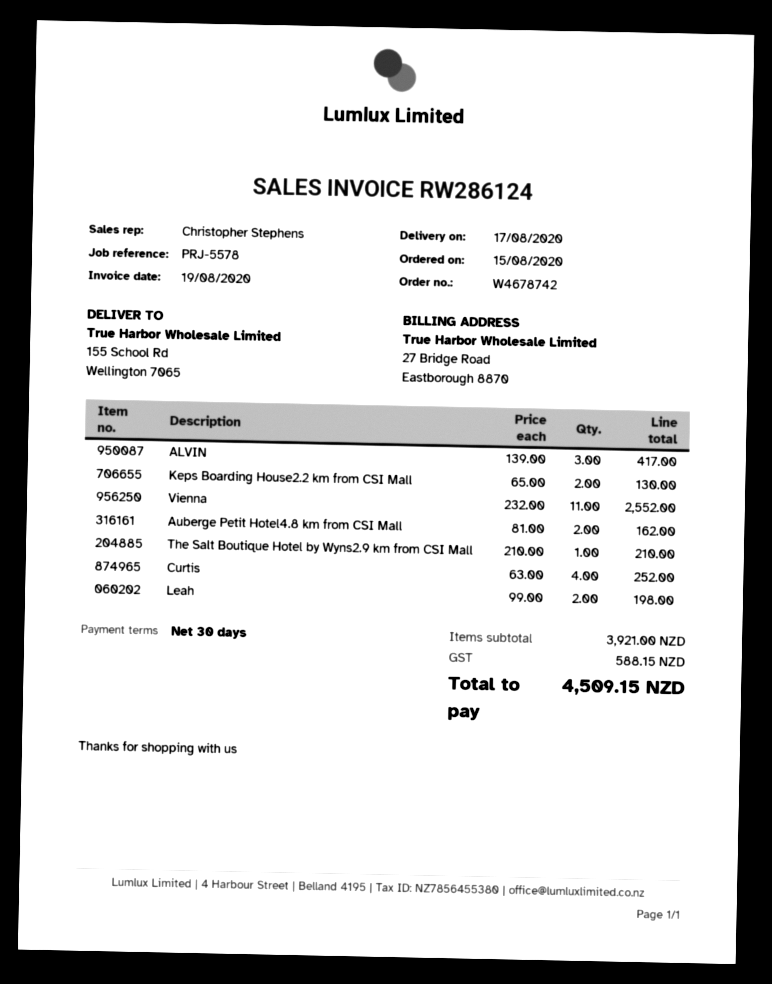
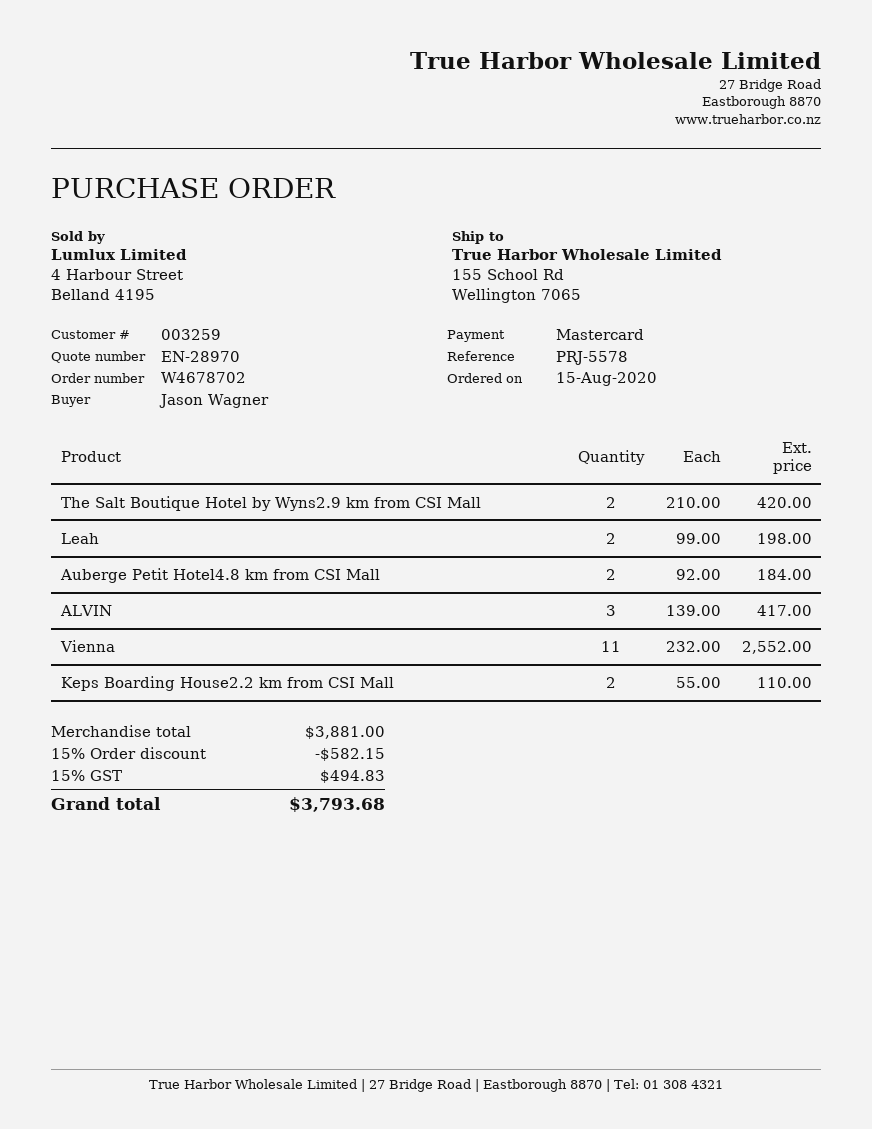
order number: W4678742 -> W4678702
Keps Boarding House2.2 km from CSI Mall: 2 x 65.00 = 130.00 -> 2 x 55.00 = 110.00
Auberge Petit Hotel4.8 km from CSI Mall: 2 x 81.00 = 162.00 -> 2 x 92.00 = 184.00
The Salt Boutique Hotel by Wyns2.9 km from CSI Mall: 1 x 210.00 = 210.00 -> 2 x 210.00 = 420.00
Curtis: 4 x 63.00 = 252.00 -> none
subtotal: 3921.00 -> 3881.00
discount: none -> 15% = 582.15
tax: 588.15 -> 494.83
total: 4509.15 -> 3793.68

